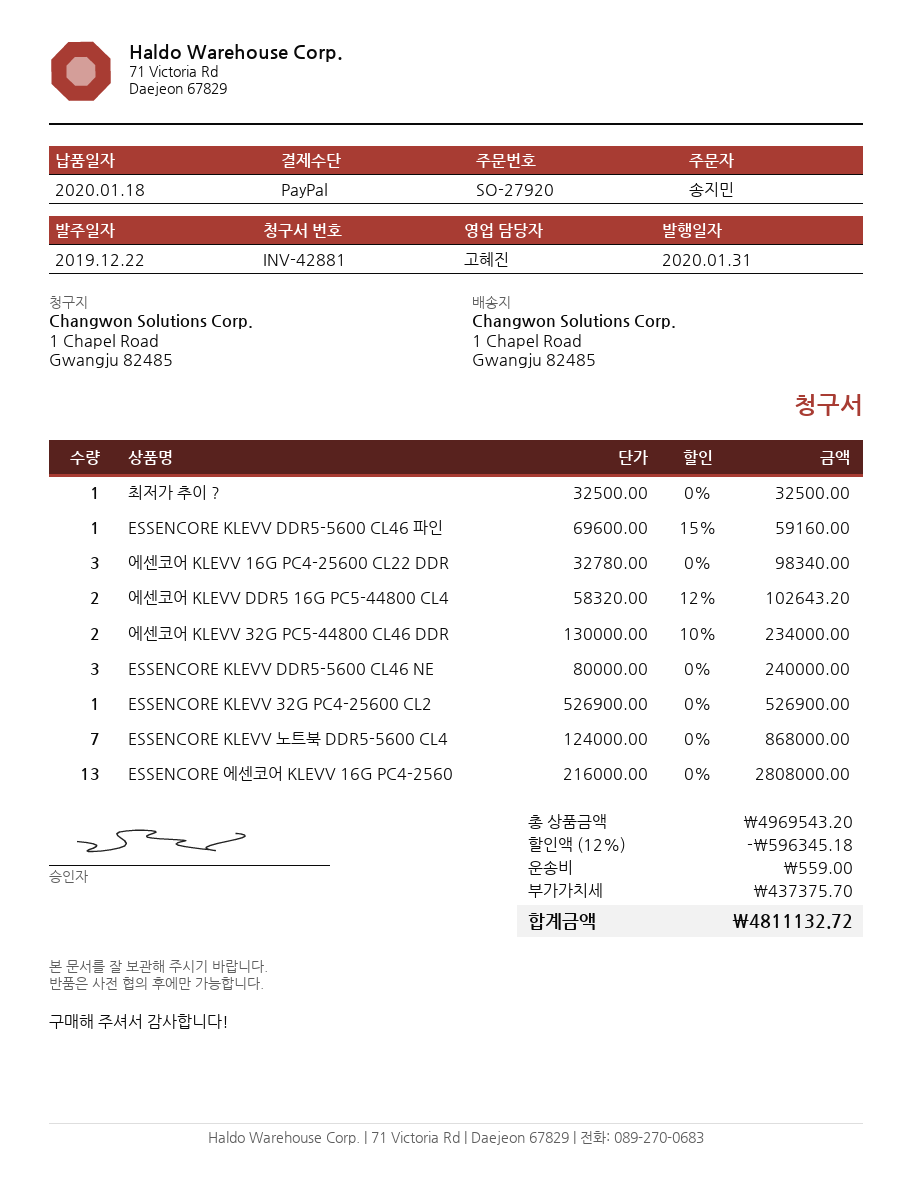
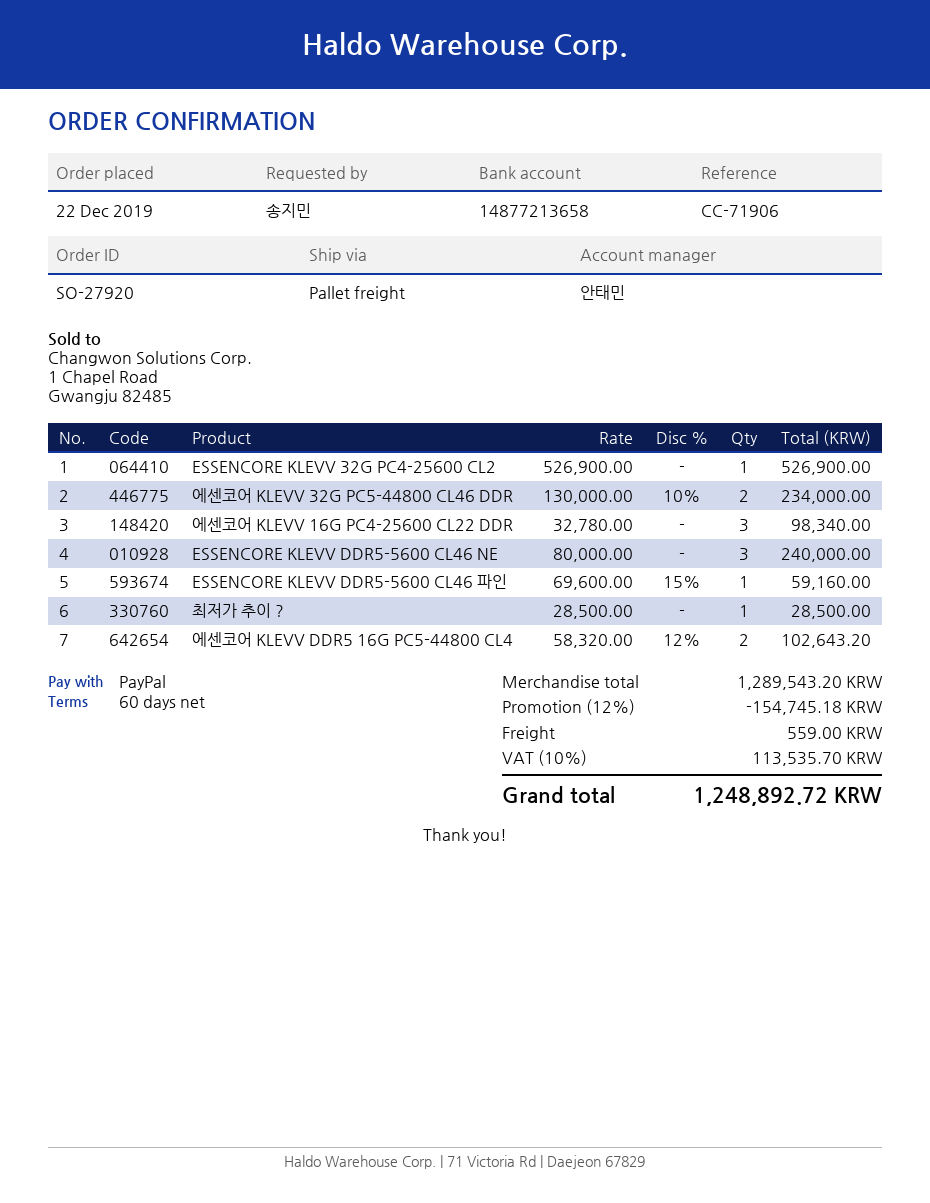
sales rep: 고혜진 -> 안태민
최저가 추이 ?: 1 x 32500.00 = 32500.00 -> 1 x 28500.00 = 28500.00
ESSENCORE KLEVV 노트북 DDR5-5600 CL4: 7 x 124000.00 = 868000.00 -> none
ESSENCORE 에센코어 KLEVV 16G PC4-2560: 13 x 216000.00 = 2808000.00 -> none
subtotal: 4969543.20 -> 1289543.20
discount: 12% = 596345.18 -> 12% = 154745.18
tax: 437375.70 -> 113535.70
total: 4811132.72 -> 1248892.72

